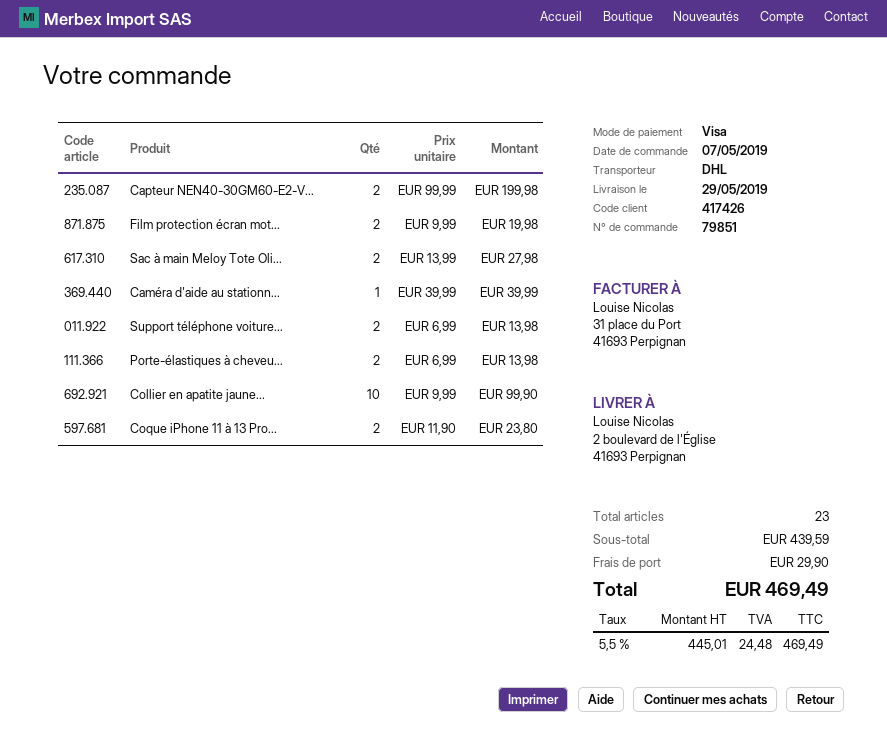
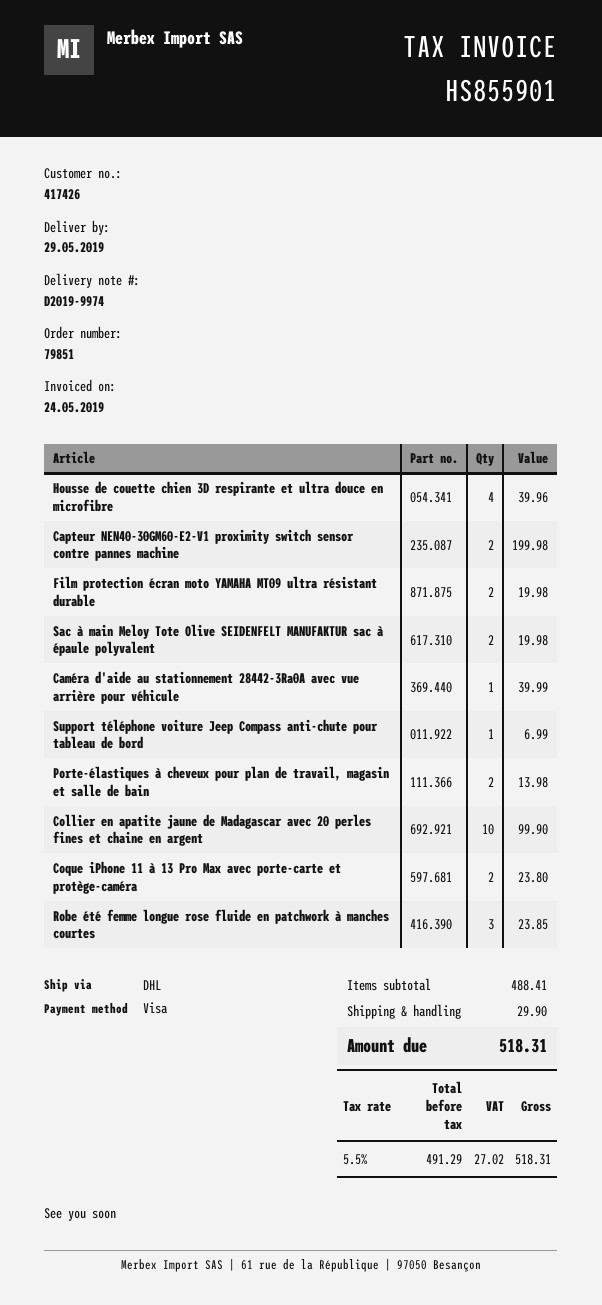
Sac à main Meloy Tote Oli...: 2 for 27.98 -> 2 for 19.98
Support téléphone voiture...: 2 for 13.98 -> 1 for 6.99
Housse de couette chien 3D respirante et ultra douce en microfibre: none -> 4 for 39.96
Robe été femme longue rose fluide en patchwork à manches courtes: none -> 3 for 23.85
subtotal: 439.59 -> 488.41
net: 445.01 -> 491.29
tax: 5.5% = 24.48 -> 5.5% = 27.02
total: 469.49 -> 518.31

